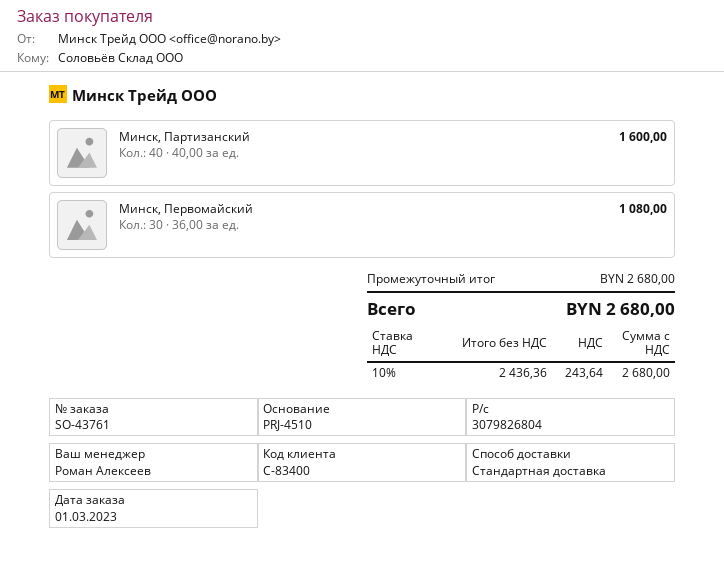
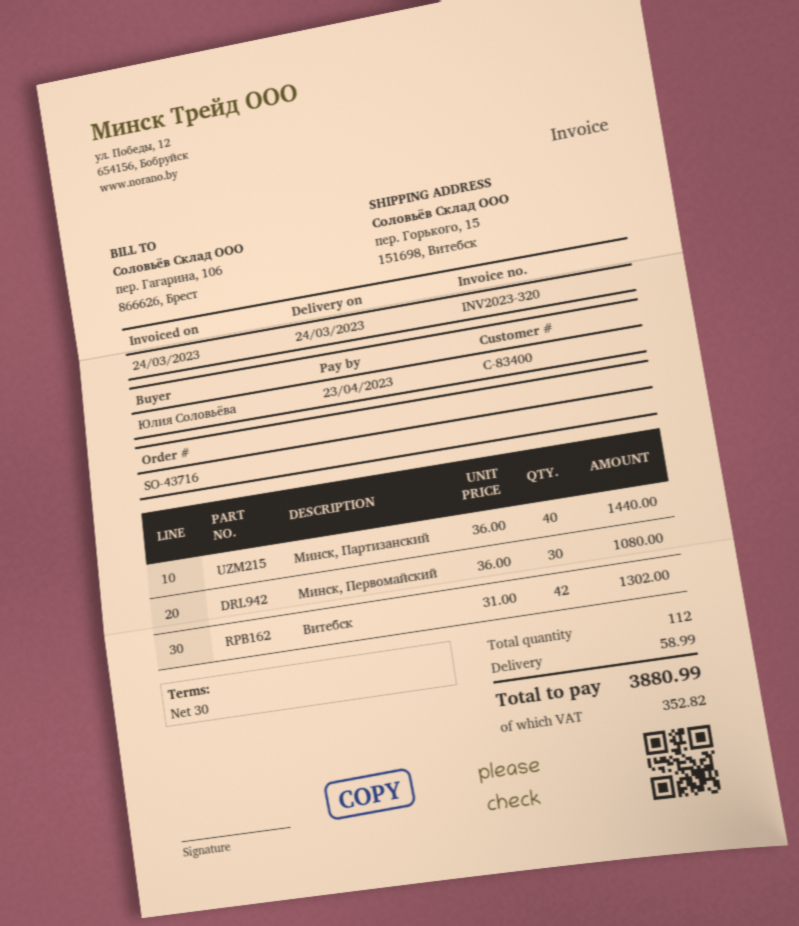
order number: SO-43761 -> SO-43716
Минск, Партизанский: 40 x 40.00 = 1600.00 -> 40 x 36.00 = 1440.00
Витебск: none -> 42 x 31.00 = 1302.00
shipping: none -> 58.99
tax: 243.64 -> 352.82
total: 2680.00 -> 3880.99

